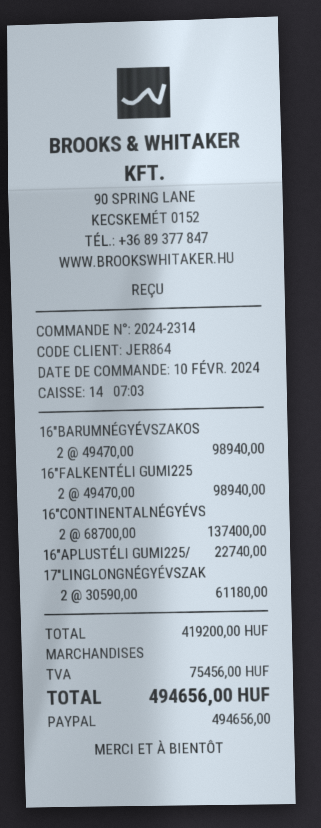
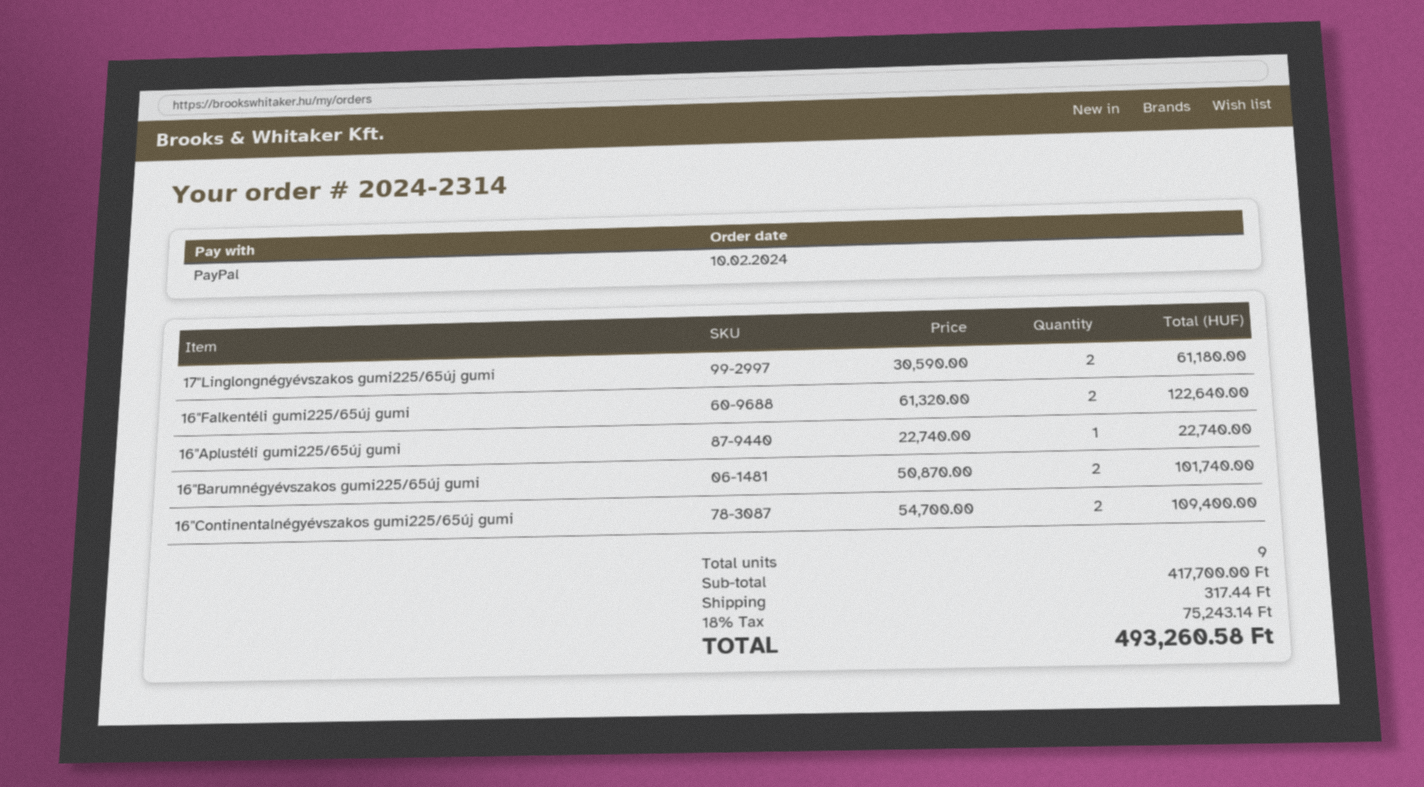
16"BARUMNÉGYÉVSZAKOS: 2 x 49470.00 = 98940.00 -> 2 x 50870.00 = 101740.00
16"FALKENTÉLI GUMI225: 2 x 49470.00 = 98940.00 -> 2 x 61320.00 = 122640.00
16"CONTINENTALNÉGYÉVS: 2 x 68700.00 = 137400.00 -> 2 x 54700.00 = 109400.00
subtotal: 419200.00 -> 417700.00
shipping: none -> 317.44
tax: 75456.00 -> 75243.14
total: 494656.00 -> 493260.58

